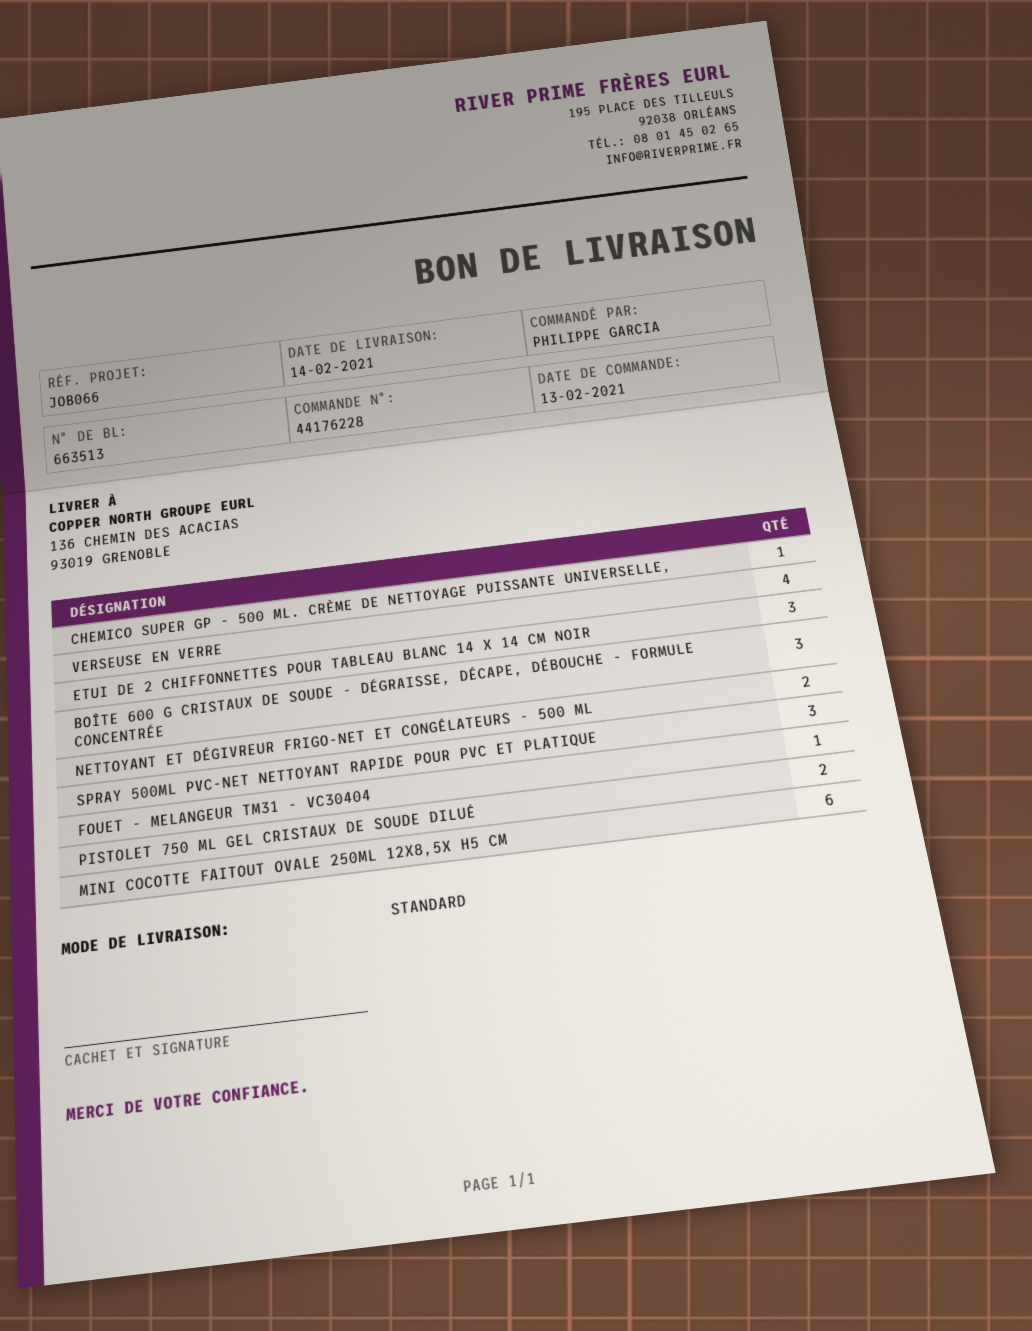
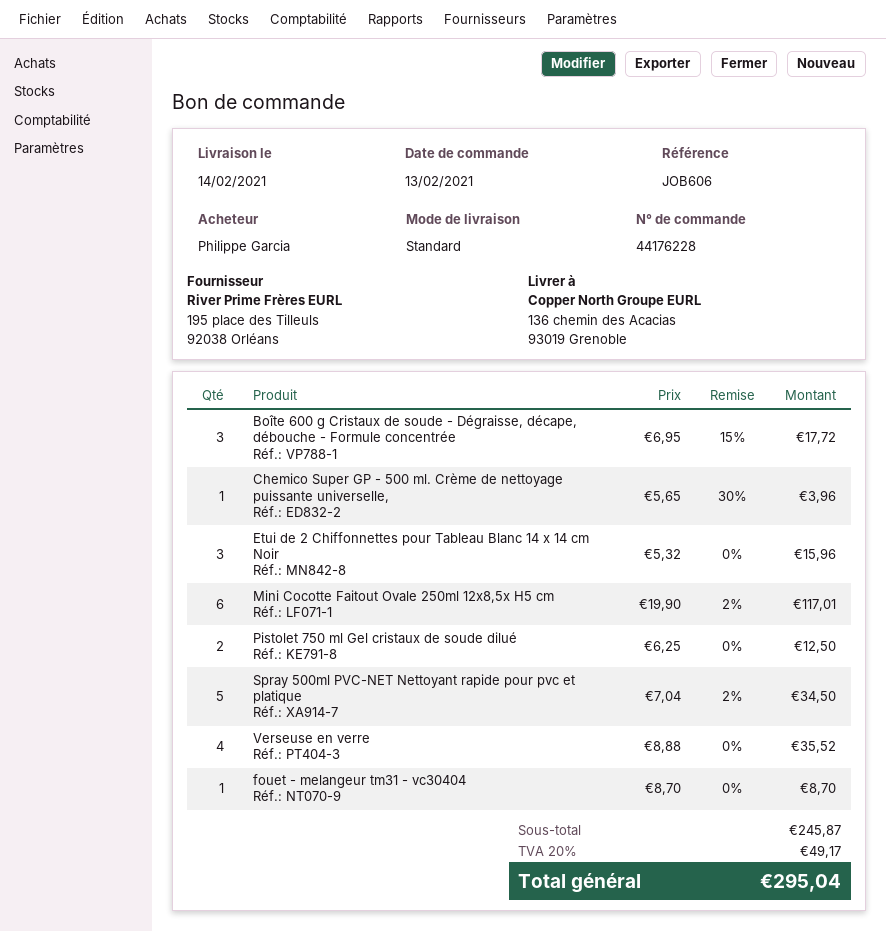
reference: JOB066 -> JOB606
NETTOYANT ET DÉGIVREUR FRIGO-NET ET CONGÉLATEURS - 500 ML: 2 -> none
SPRAY 500ML PVC-NET NETTOYANT RAPIDE POUR PVC ET PLATIQUE: 3 -> 5

